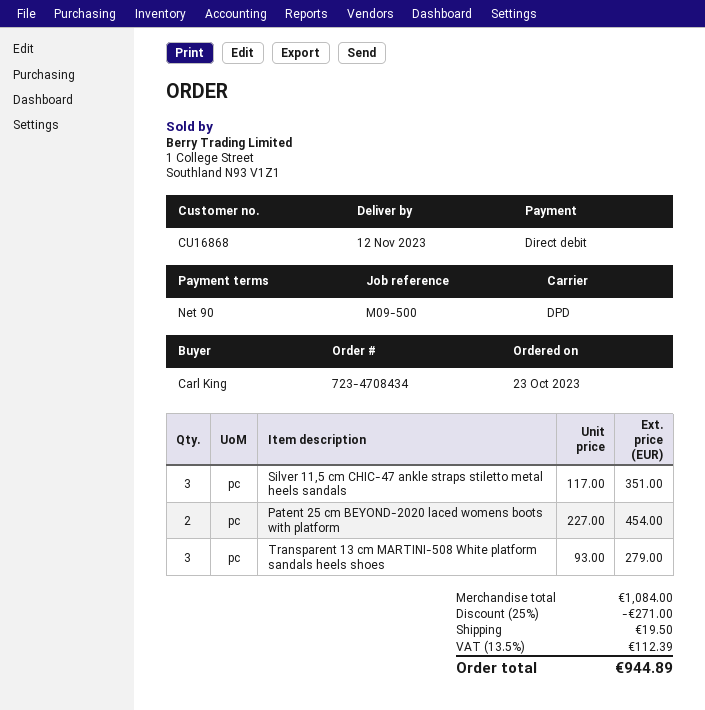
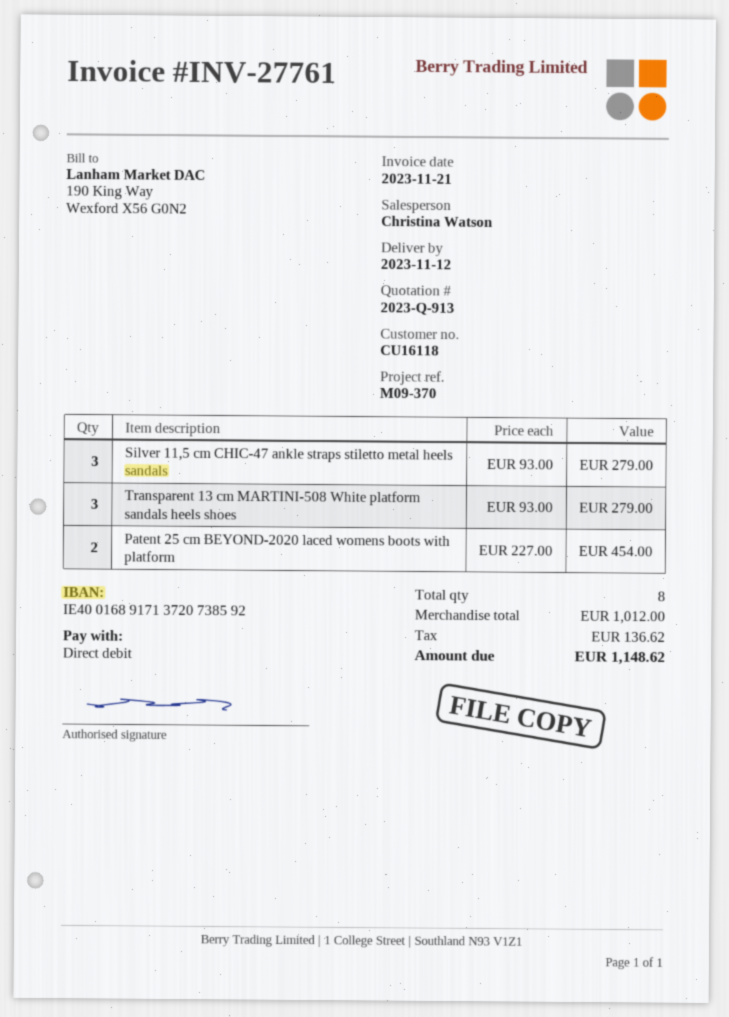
customer number: CU16868 -> CU16118
reference: M09-500 -> M09-370
Silver 11,5 cm CHIC-47 ankle straps stiletto metal heels sandals: 3 x 117.00 = 351.00 -> 3 x 93.00 = 279.00
subtotal: 1084.00 -> 1012.00
discount: 25% = 271.00 -> none
shipping: 19.50 -> none
tax: 112.39 -> 136.62
total: 944.89 -> 1148.62

